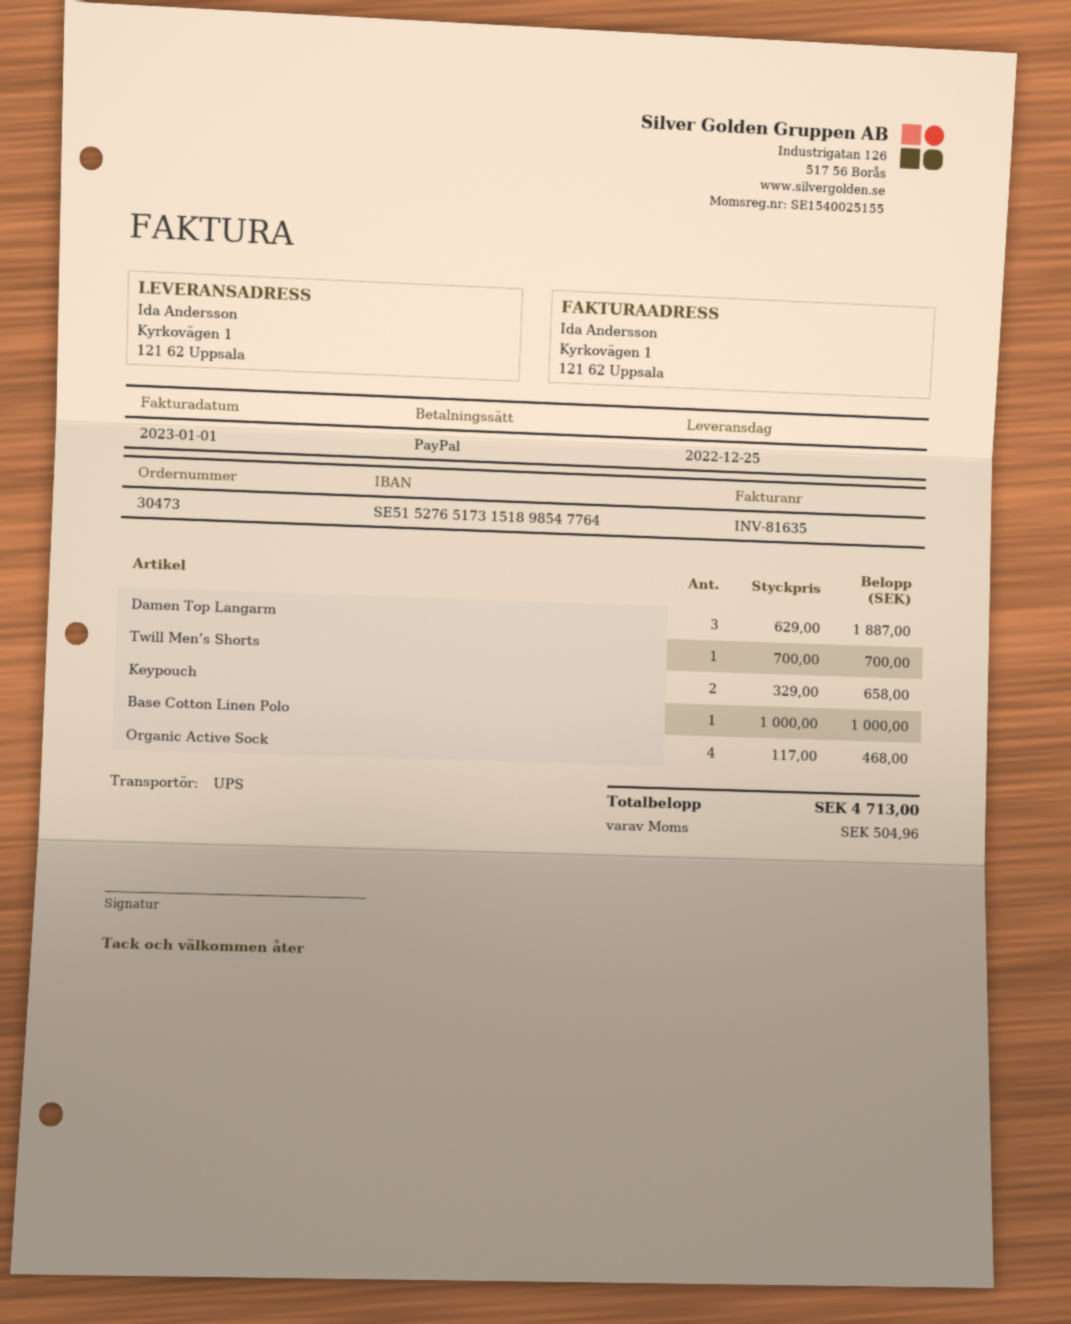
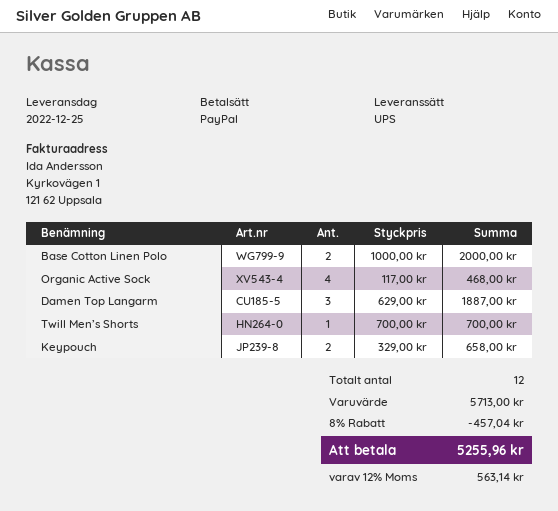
Base Cotton Linen Polo: 1 x 1000.00 = 1000.00 -> 2 x 1000.00 = 2000.00
discount: none -> 8% = 457.04
tax: 504.96 -> 563.14
total: 4713.00 -> 5255.96

